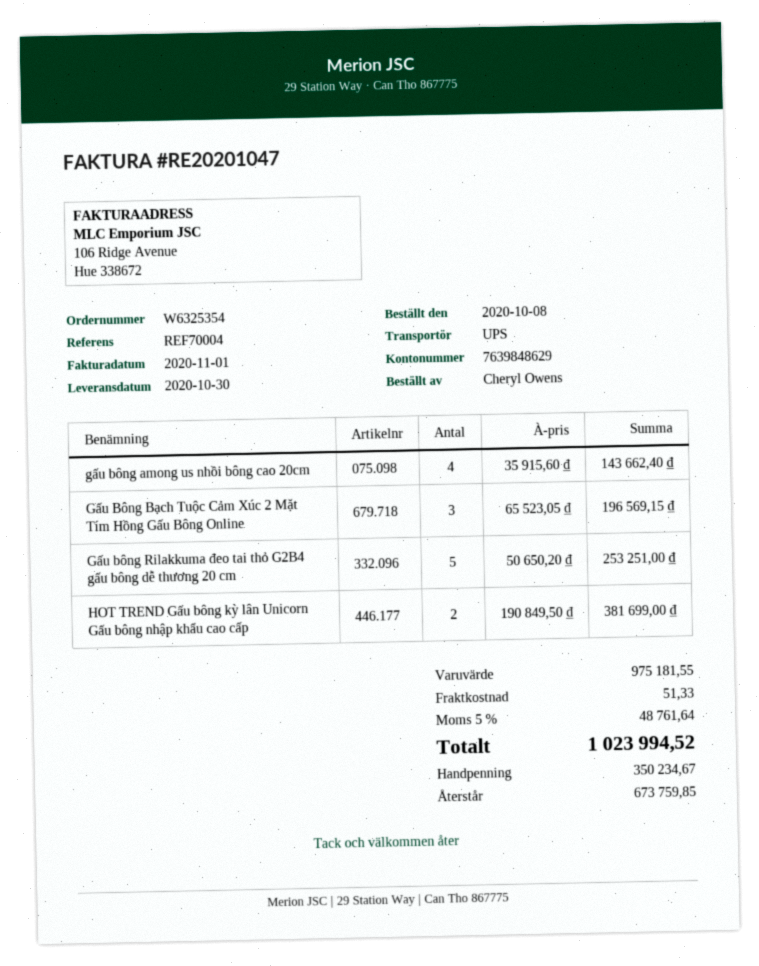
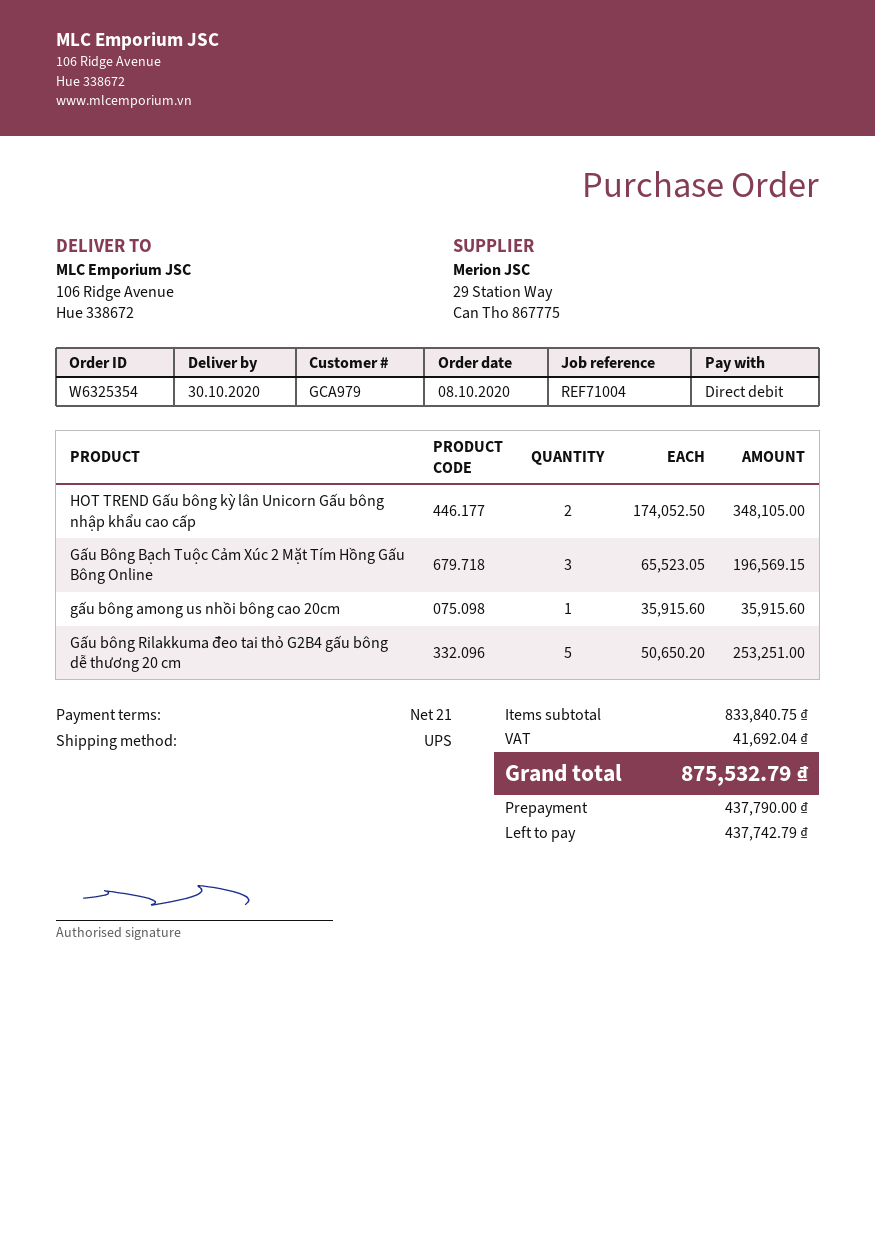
reference: REF70004 -> REF71004
gấu bông among us nhồi bông cao 20cm: 4 x 35915.60 = 143662.40 -> 1 x 35915.60 = 35915.60
HOT TREND Gấu bông kỳ lân Unicorn Gấu bông nhập khẩu cao cấp: 2 x 190849.50 = 381699.00 -> 2 x 174052.50 = 348105.00
subtotal: 975181.55 -> 833840.75
shipping: 51.33 -> none
tax: 48761.64 -> 41692.04
total: 1023994.52 -> 875532.79
deposit: 350234.67 -> 437790.00
balance: 673759.85 -> 437742.79

